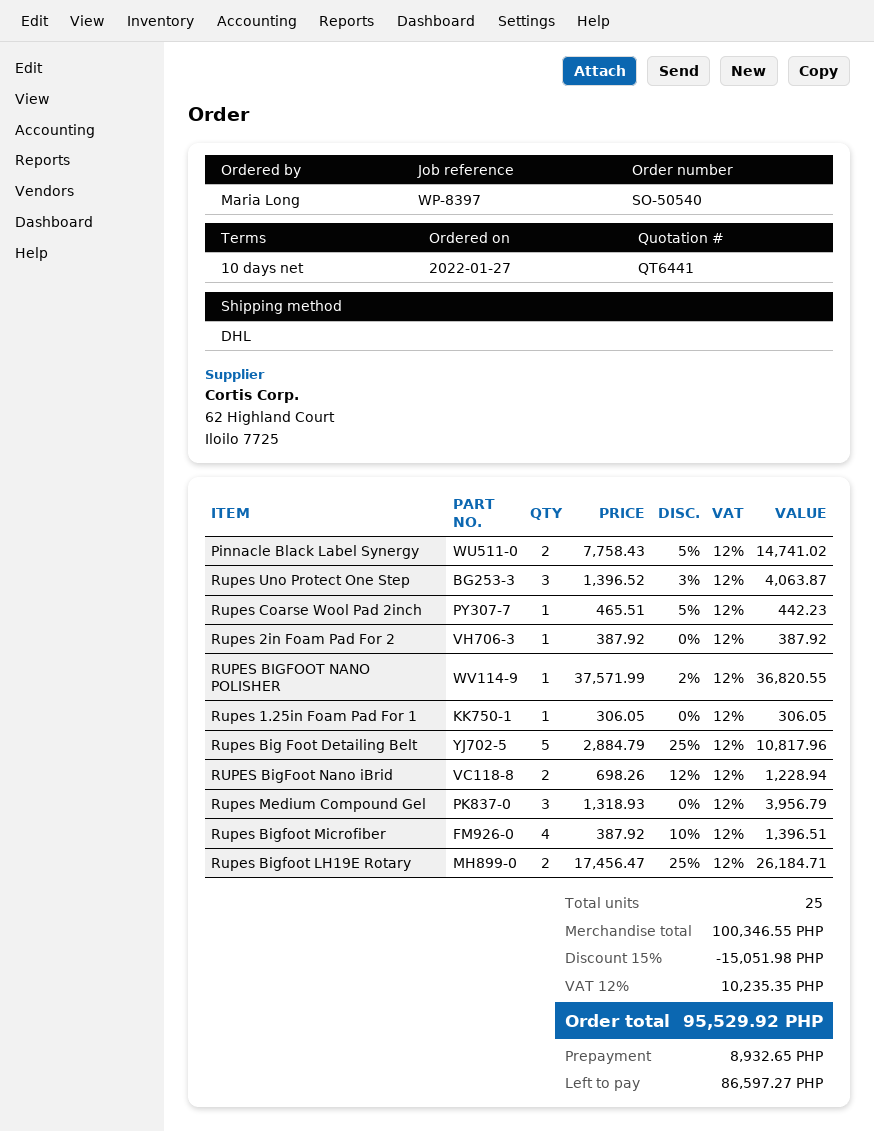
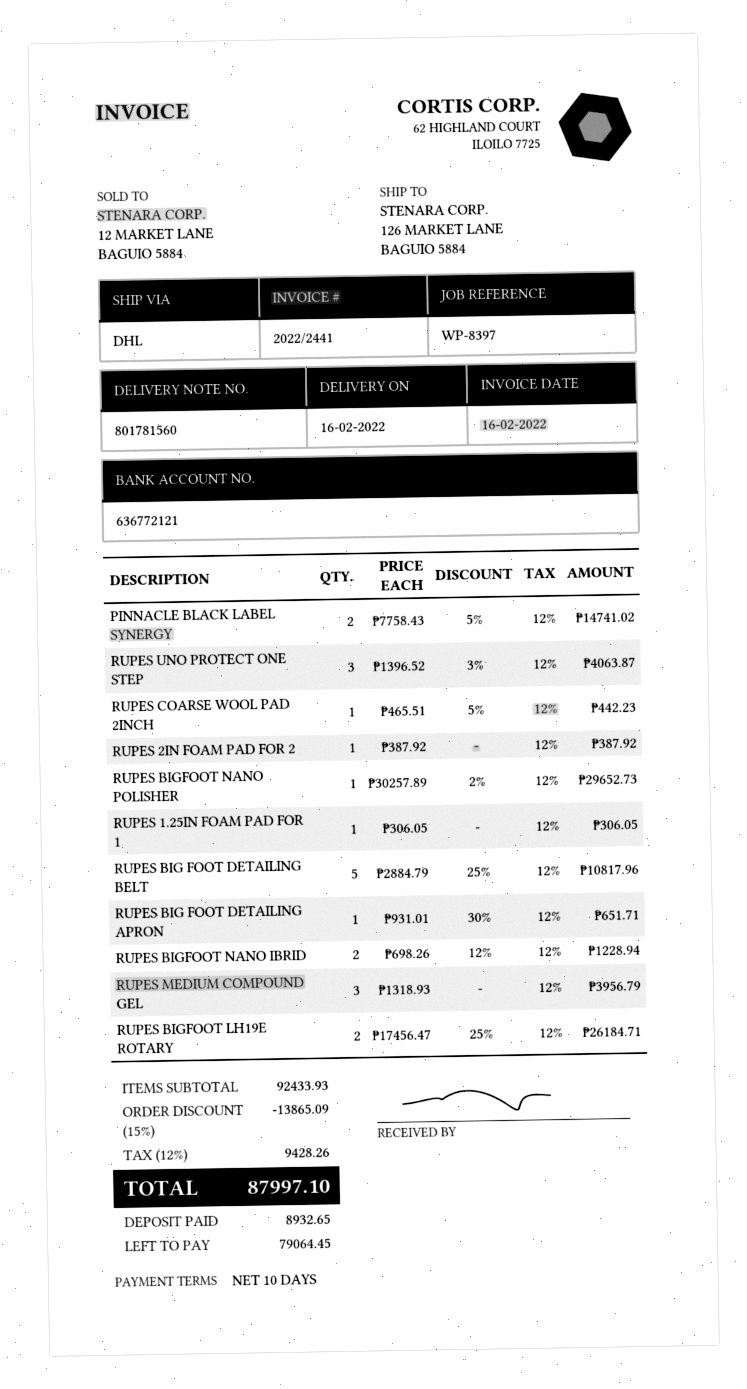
RUPES BIGFOOT NANO POLISHER: 1 x 37571.99 - 2% = 36820.55 -> 1 x 30257.89 - 2% = 29652.73
Rupes Bigfoot Microfiber: 4 x 387.92 - 10% = 1396.51 -> none
RUPES BIG FOOT DETAILING APRON: none -> 1 x 931.01 - 30% = 651.71
subtotal: 100346.55 -> 92433.93
discount: 15% = 15051.98 -> 15% = 13865.09
tax: 12% = 10235.35 -> 12% = 9428.26
total: 95529.92 -> 87997.10
balance: 86597.27 -> 79064.45

